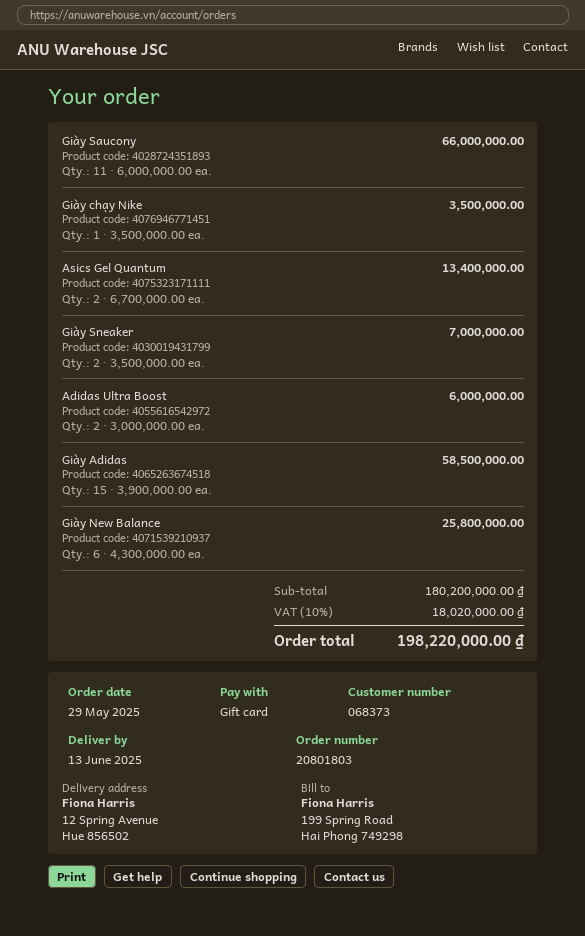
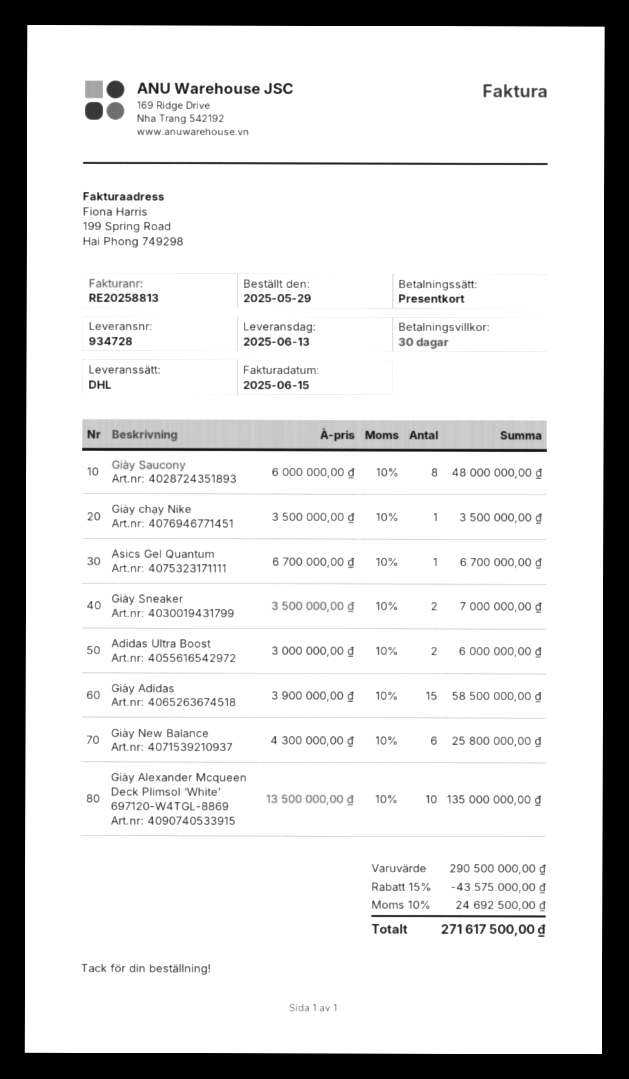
Giày Saucony: 11 x 6000000.00 = 66000000.00 -> 8 x 6000000.00 = 48000000.00
Asics Gel Quantum: 2 x 6700000.00 = 13400000.00 -> 1 x 6700000.00 = 6700000.00
Giày Alexander Mcqueen Deck Plimsol ‘White’ 697120-W4TGL-8869: none -> 10 x 13500000.00 = 135000000.00
subtotal: 180200000.00 -> 290500000.00
discount: none -> 15% = 43575000.00
tax: 10% = 18020000.00 -> 10% = 24692500.00
total: 198220000.00 -> 271617500.00

